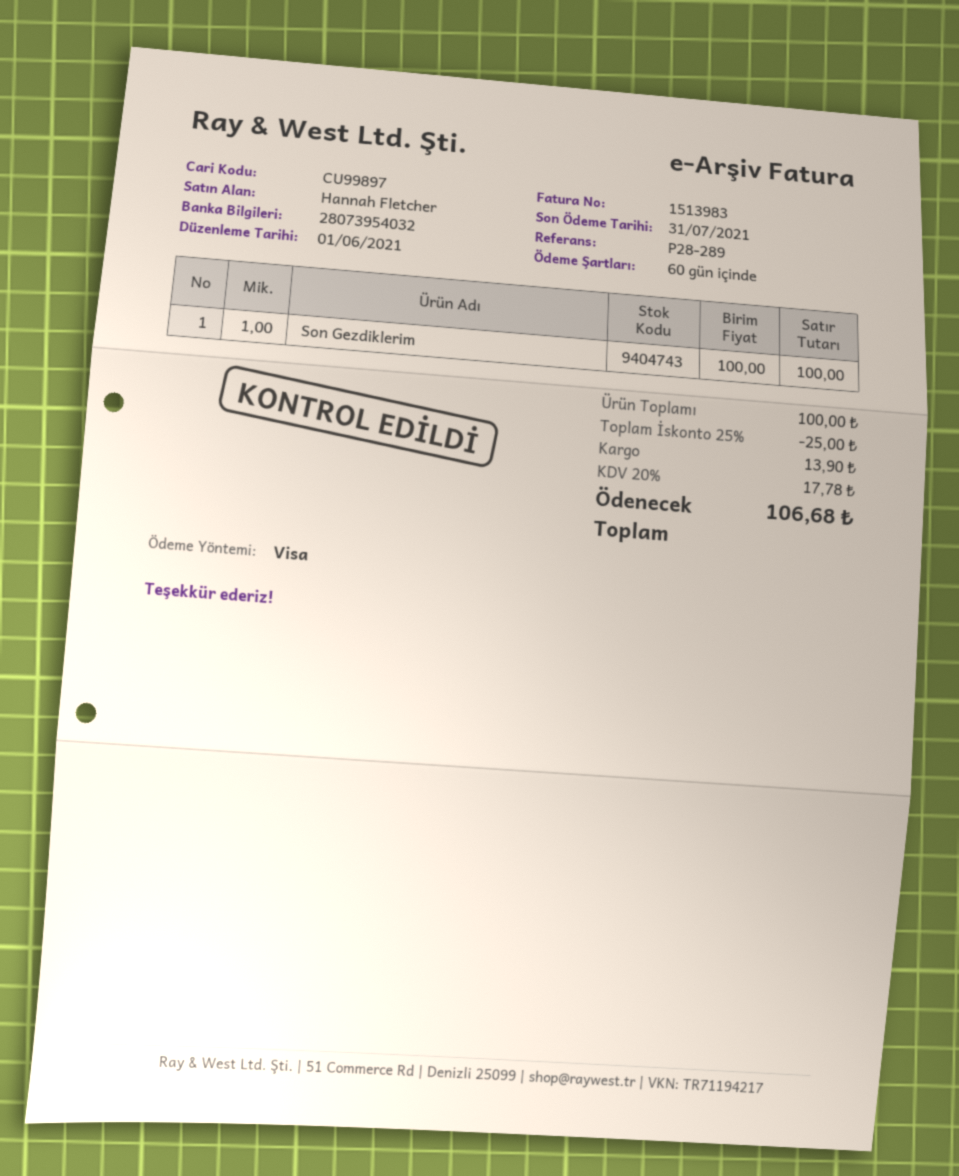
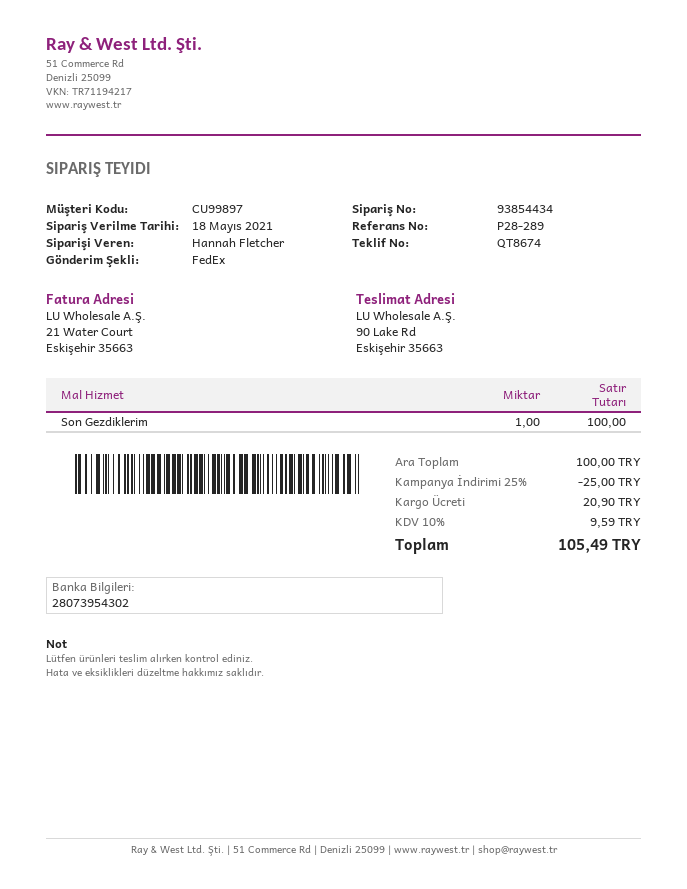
bank account: 28073954032 -> 28073954302
shipping: 13.90 -> 20.90
tax: 20% = 17.78 -> 10% = 9.59
total: 106.68 -> 105.49

